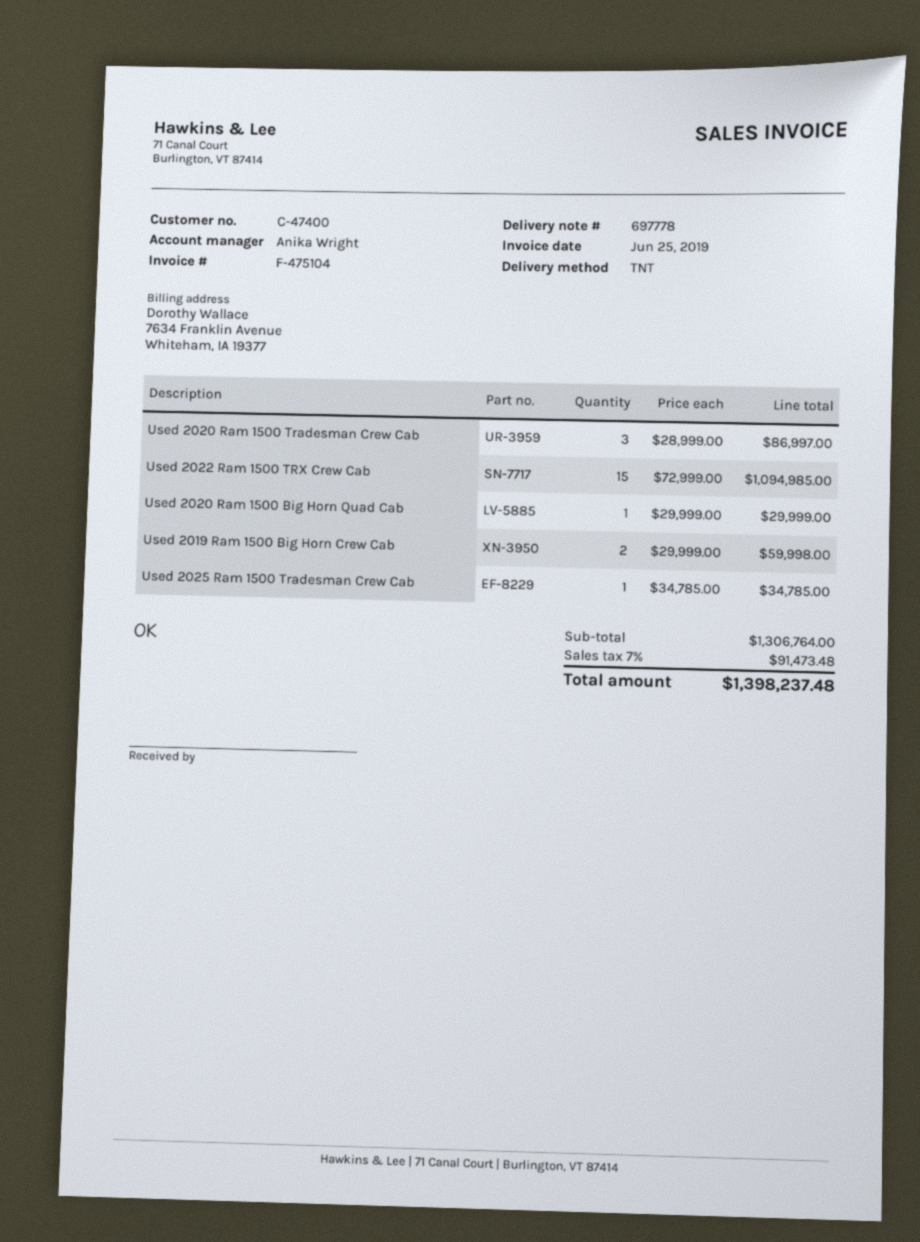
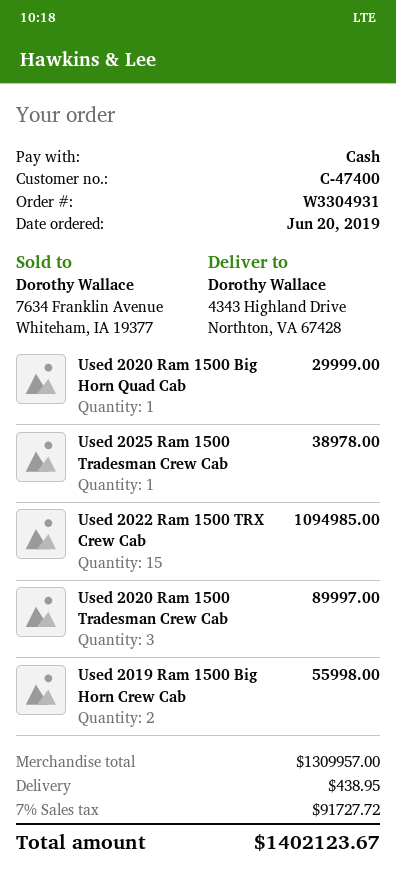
Used 2020 Ram 1500 Tradesman Crew Cab: 3 for 86997.00 -> 3 for 89997.00
Used 2019 Ram 1500 Big Horn Crew Cab: 2 for 59998.00 -> 2 for 55998.00
Used 2025 Ram 1500 Tradesman Crew Cab: 1 for 34785.00 -> 1 for 38978.00
subtotal: 1306764.00 -> 1309957.00
shipping: none -> 438.95
tax: 7% = 91473.48 -> 7% = 91727.72
total: 1398237.48 -> 1402123.67

